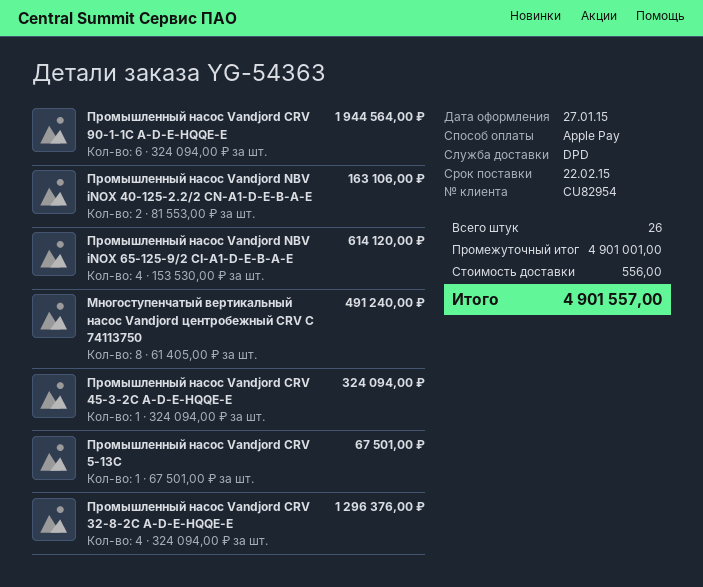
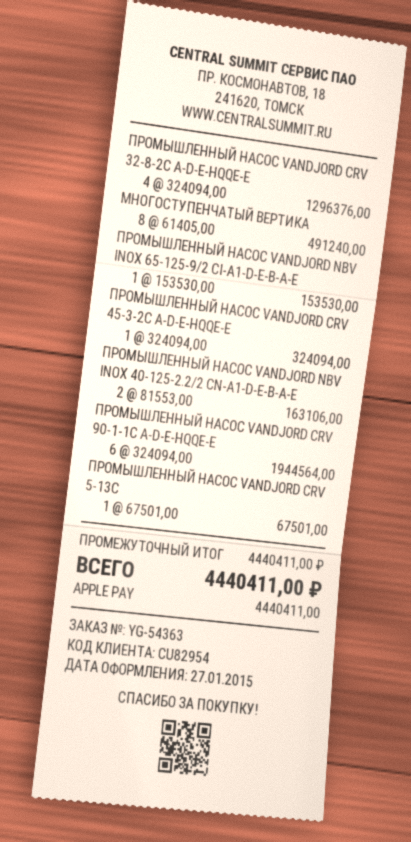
Промышленный насос Vandjord NBV iNOX 65-125-9/2 CI-A1-D-E-B-A-E: 4 x 153530.00 = 614120.00 -> 1 x 153530.00 = 153530.00
subtotal: 4901001.00 -> 4440411.00
shipping: 556.00 -> none
total: 4901557.00 -> 4440411.00

